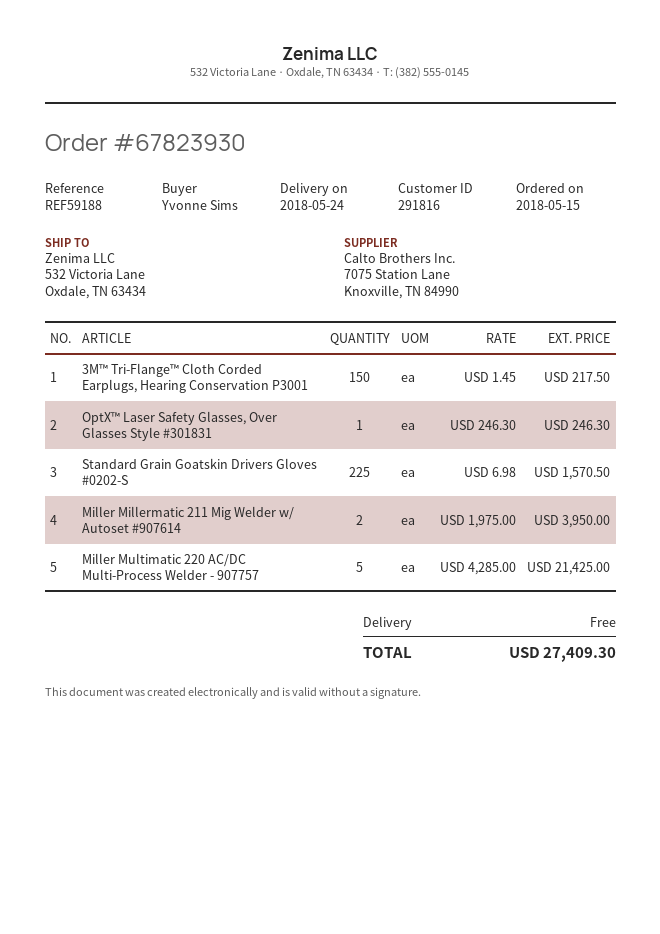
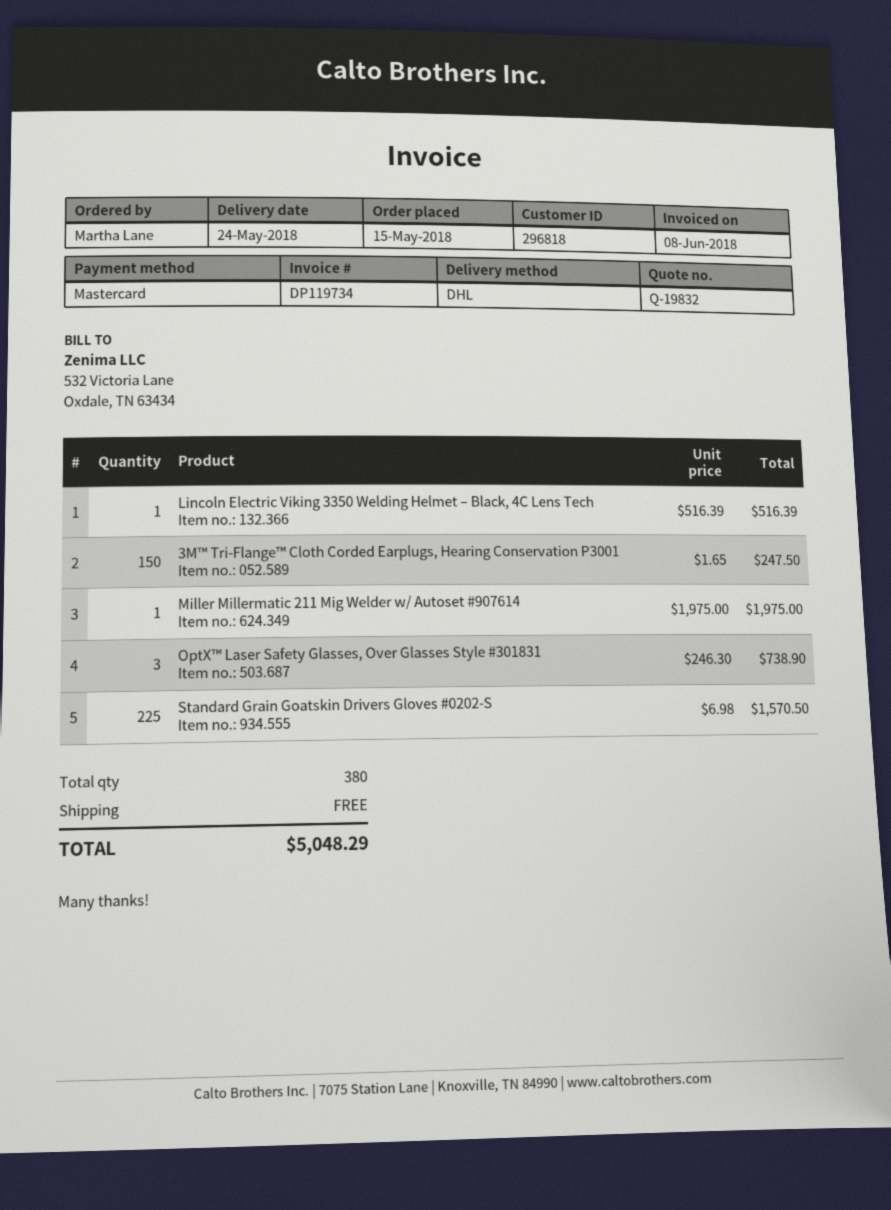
customer number: 291816 -> 296818
ordered by: Yvonne Sims -> Martha Lane
3M™ Tri-Flange™ Cloth Corded Earplugs, Hearing Conservation P3001: 150 x 1.45 = 217.50 -> 150 x 1.65 = 247.50
OptX™ Laser Safety Glasses, Over Glasses Style #301831: 1 x 246.30 = 246.30 -> 3 x 246.30 = 738.90
Miller Millermatic 211 Mig Welder w/ Autoset #907614: 2 x 1975.00 = 3950.00 -> 1 x 1975.00 = 1975.00
Miller Multimatic 220 AC/DC Multi-Process Welder - 907757: 5 x 4285.00 = 21425.00 -> none
Lincoln Electric Viking 3350 Welding Helmet – Black, 4C Lens Tech: none -> 1 x 516.39 = 516.39
total: 27409.30 -> 5048.29

